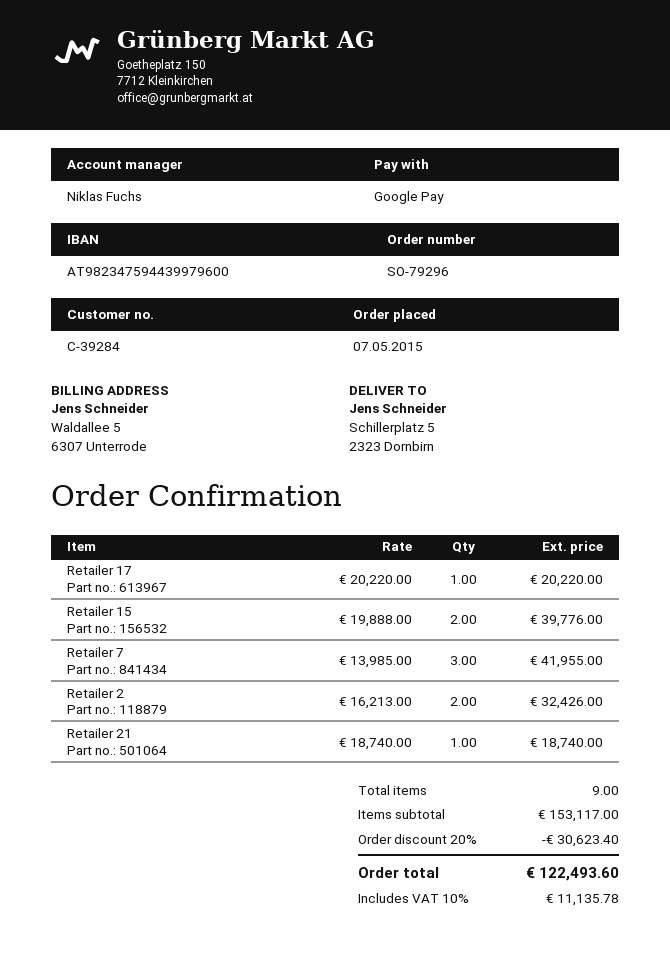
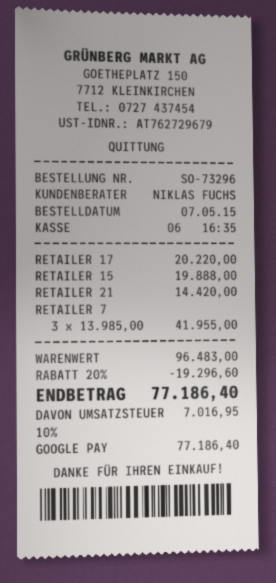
order number: SO-79296 -> SO-73296
Retailer 15: 2 x 19888.00 = 39776.00 -> 1 x 19888.00 = 19888.00
Retailer 2: 2 x 16213.00 = 32426.00 -> none
Retailer 21: 1 x 18740.00 = 18740.00 -> 1 x 14420.00 = 14420.00
subtotal: 153117.00 -> 96483.00
discount: 20% = 30623.40 -> 20% = 19296.60
tax: 10% = 11135.78 -> 10% = 7016.95
total: 122493.60 -> 77186.40

